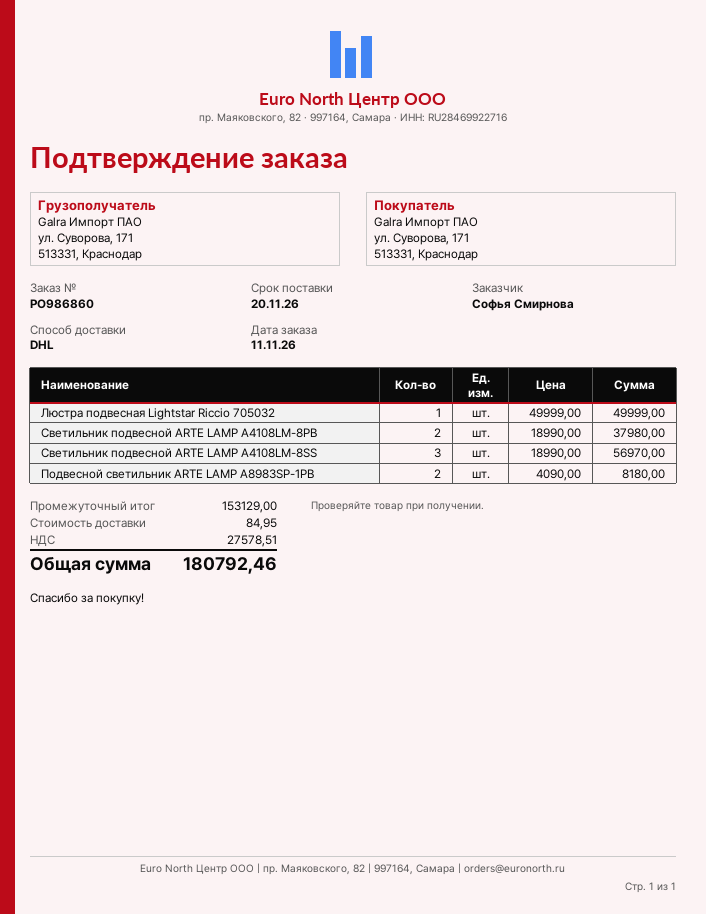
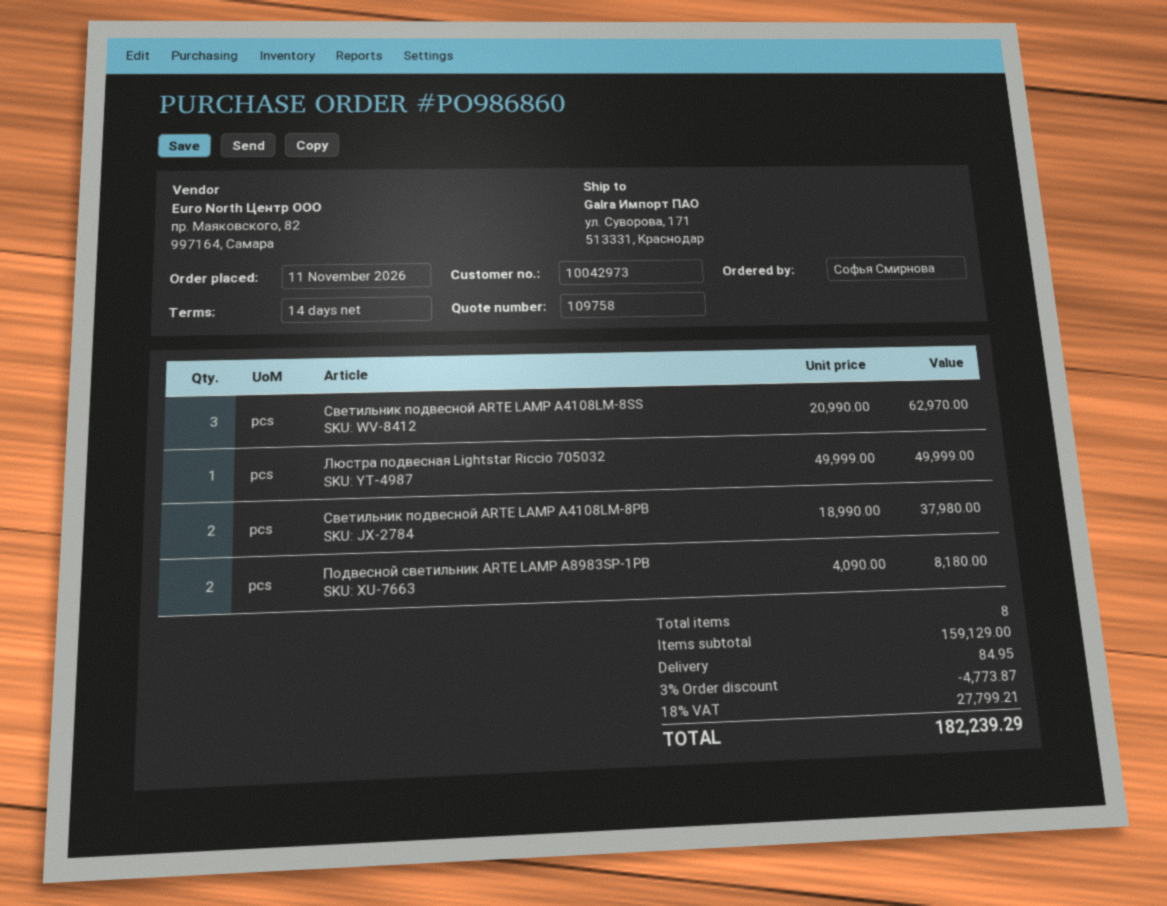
Светильник подвесной ARTE LAMP A4108LM-8SS: 3 x 18990.00 = 56970.00 -> 3 x 20990.00 = 62970.00
subtotal: 153129.00 -> 159129.00
discount: none -> 3% = 4773.87
tax: 27578.51 -> 27799.21
total: 180792.46 -> 182239.29

